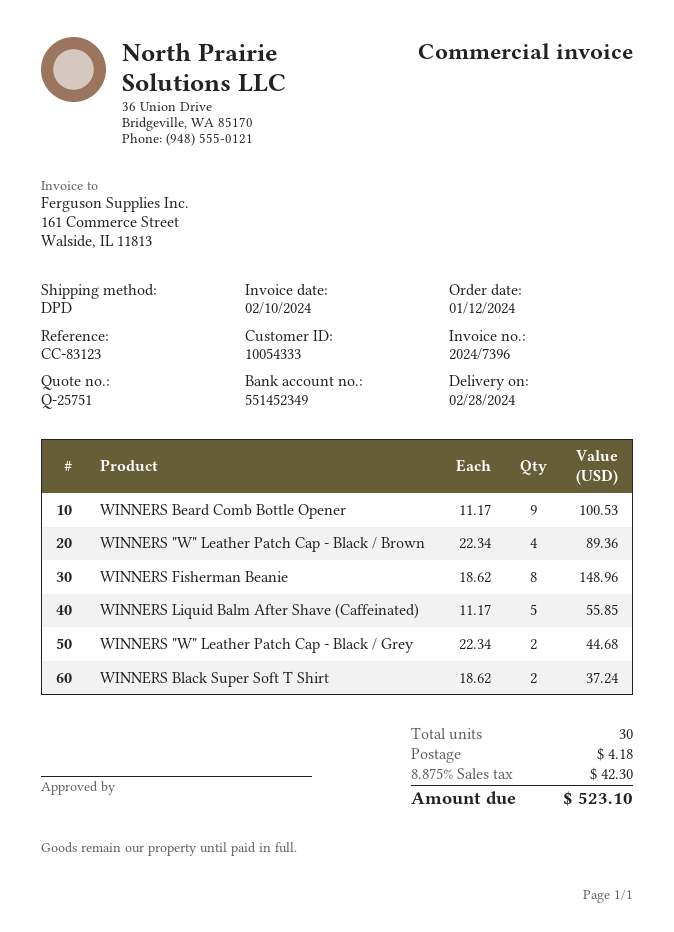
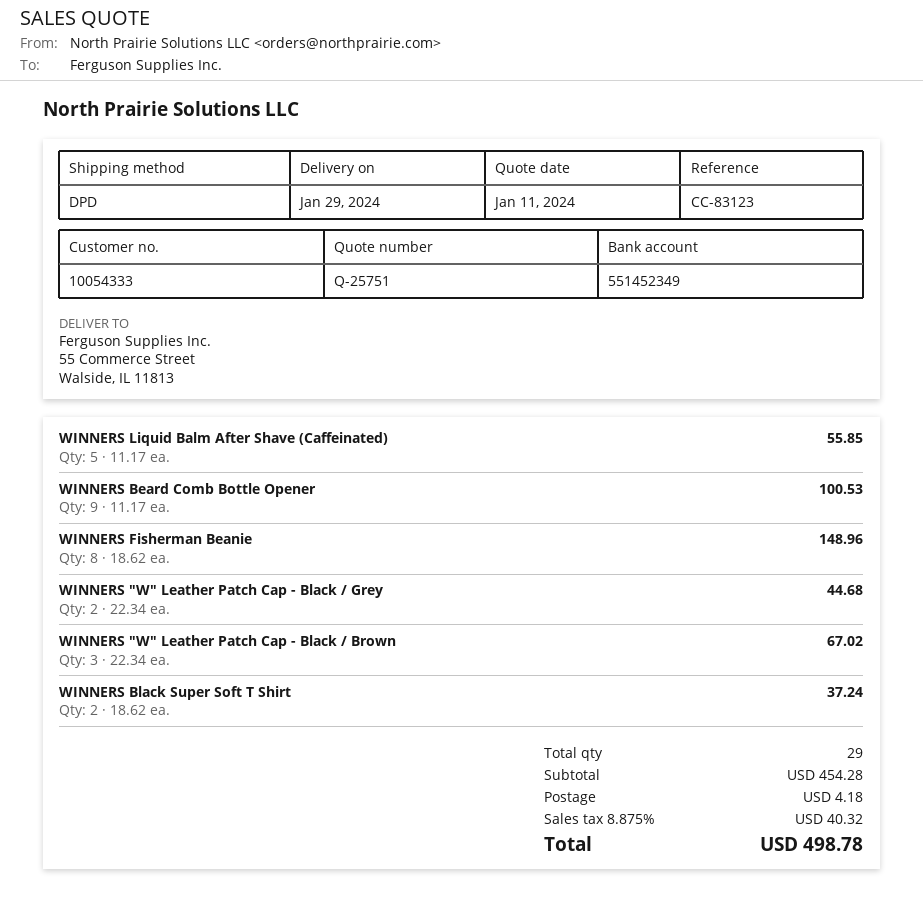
delivery date: 2024-02-28 -> 2024-01-29
WINNERS "W" Leather Patch Cap - Black / Brown: 4 x 22.34 = 89.36 -> 3 x 22.34 = 67.02
total quantity: 30 -> 29
tax: 8.875% = 42.30 -> 8.875% = 40.32
total: 523.10 -> 498.78

